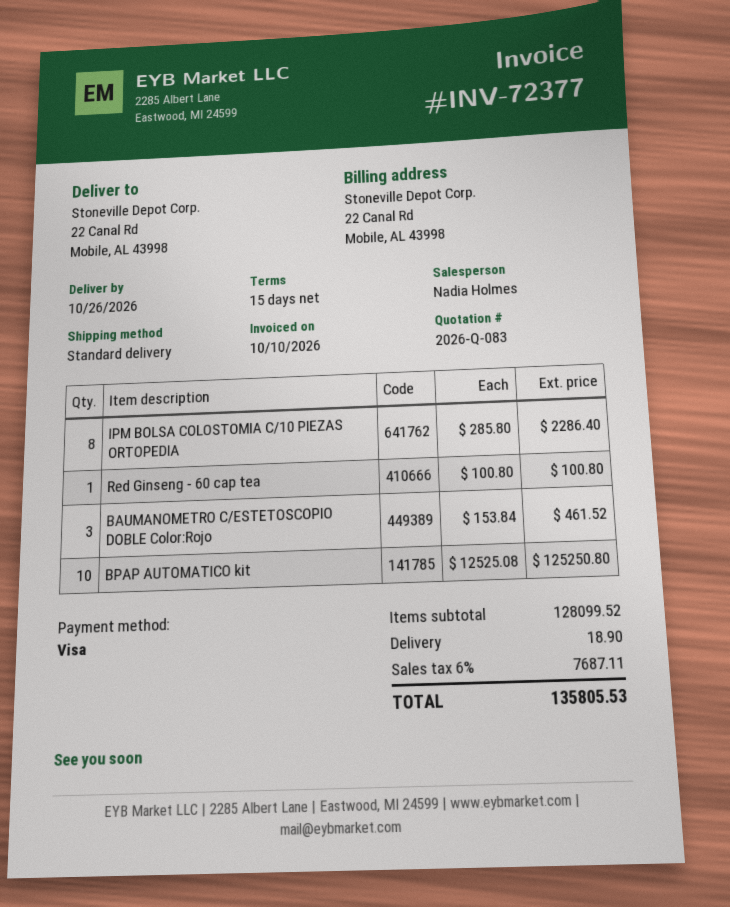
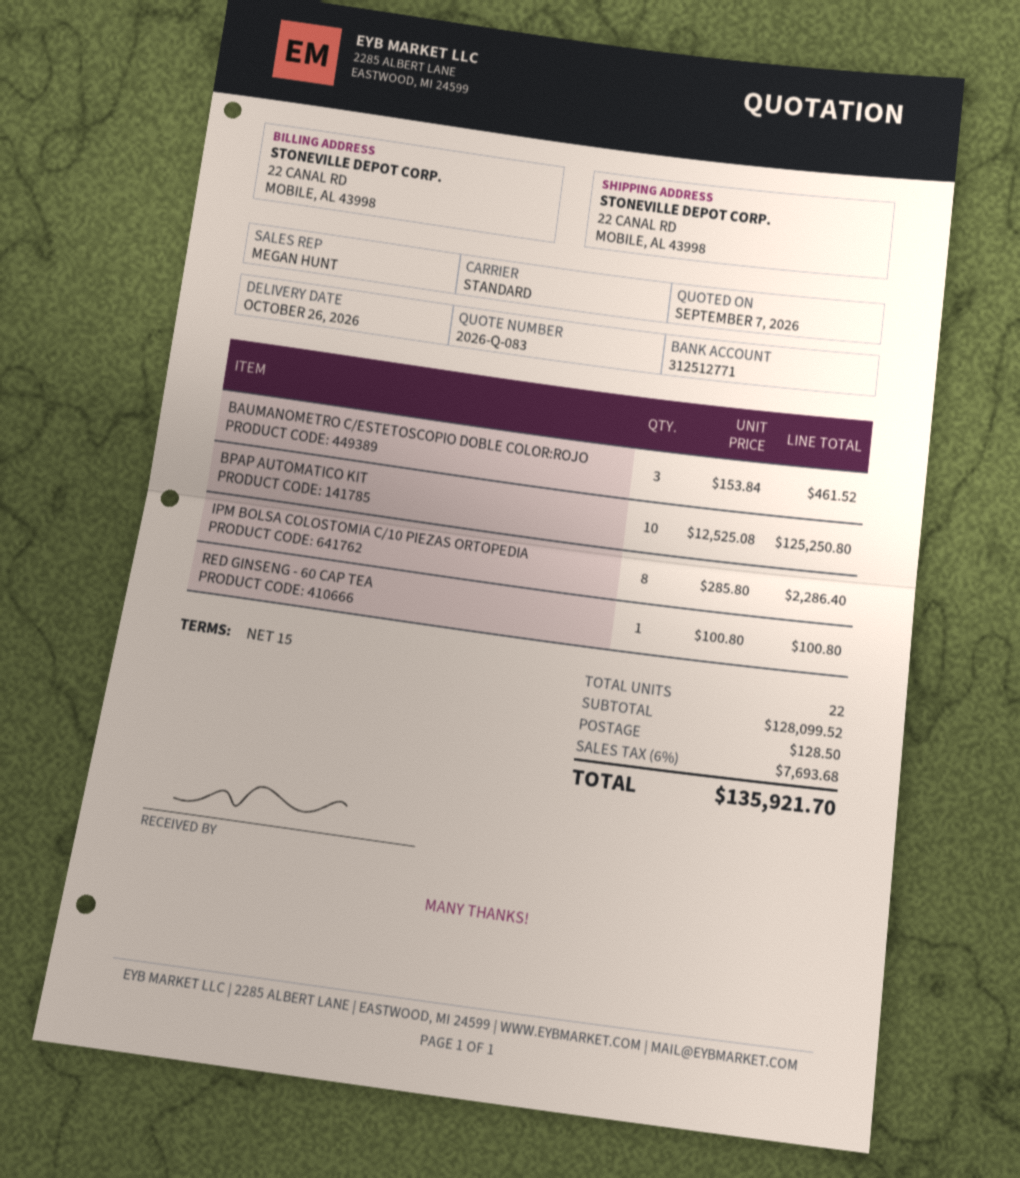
sales rep: Nadia Holmes -> MEGAN HUNT
shipping: 18.90 -> 128.50
tax: 6% = 7687.11 -> 6% = 7693.68
total: 135805.53 -> 135921.70

